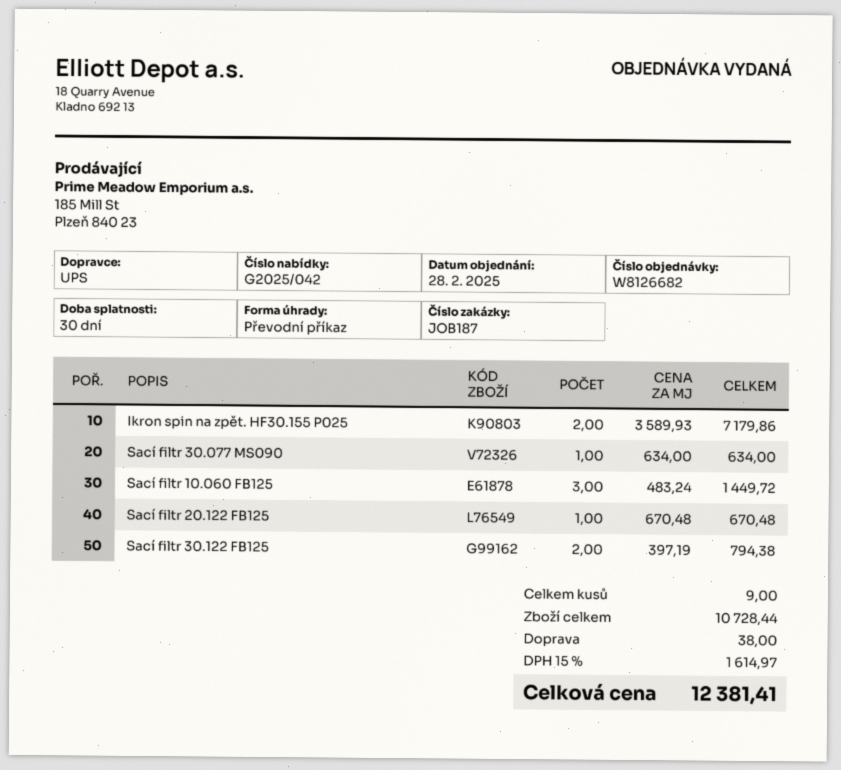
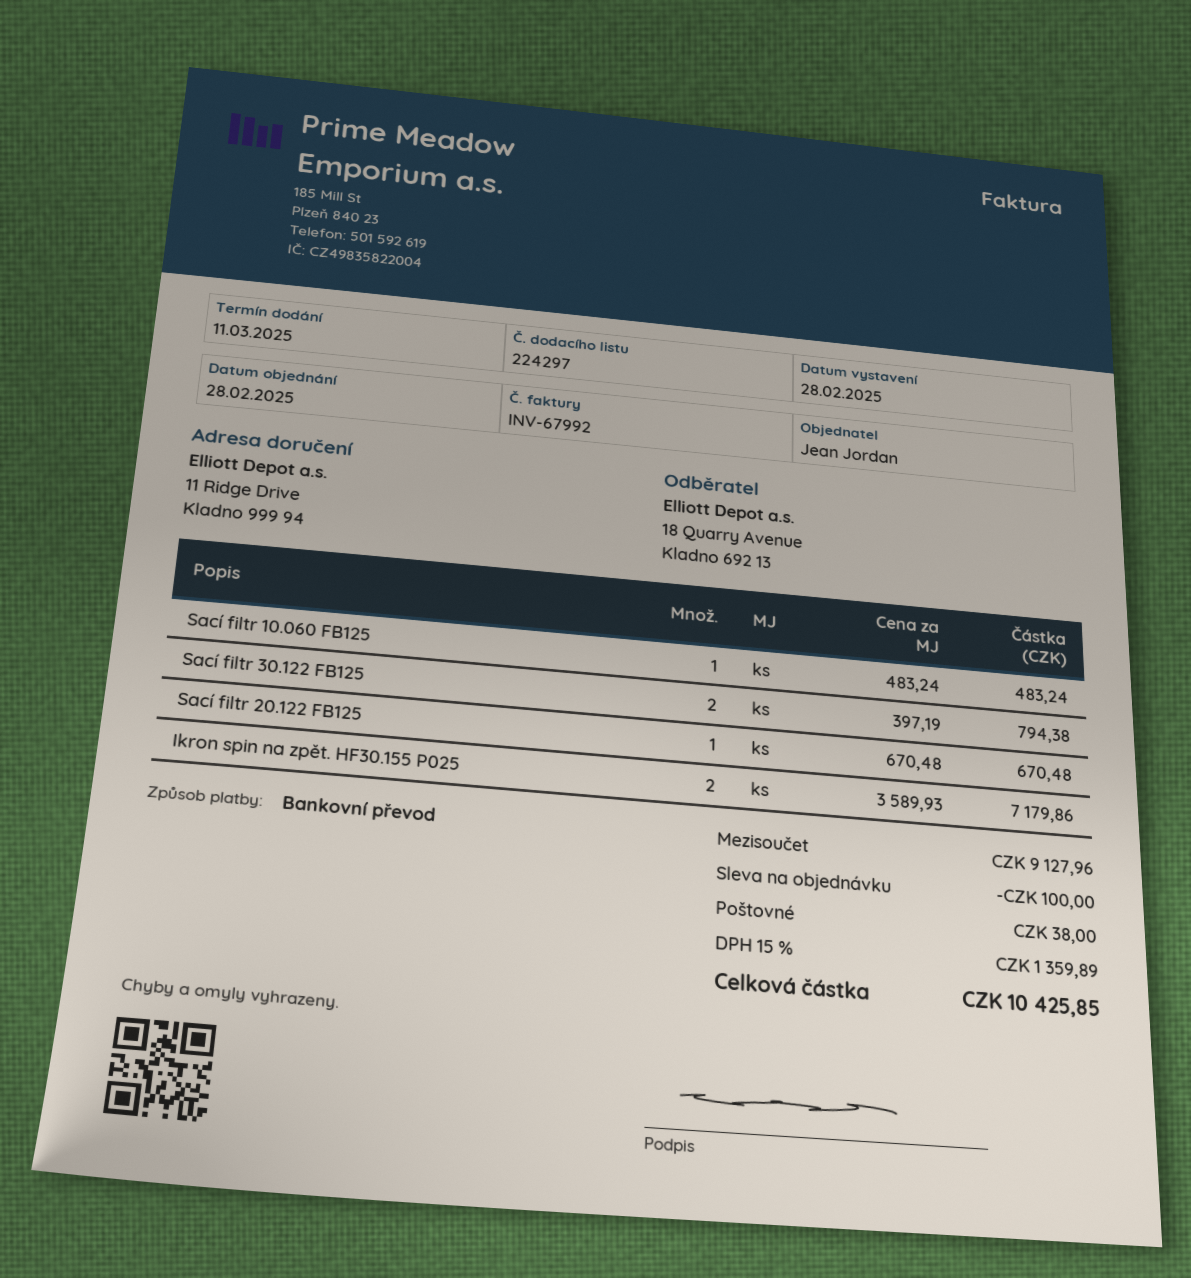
Sací filtr 30.077 MS090: 1 x 634.00 = 634.00 -> none
Sací filtr 10.060 FB125: 3 x 483.24 = 1449.72 -> 1 x 483.24 = 483.24
subtotal: 10728.44 -> 9127.96
discount: none -> 100.00
tax: 15% = 1614.97 -> 15% = 1359.89
total: 12381.41 -> 10425.85

